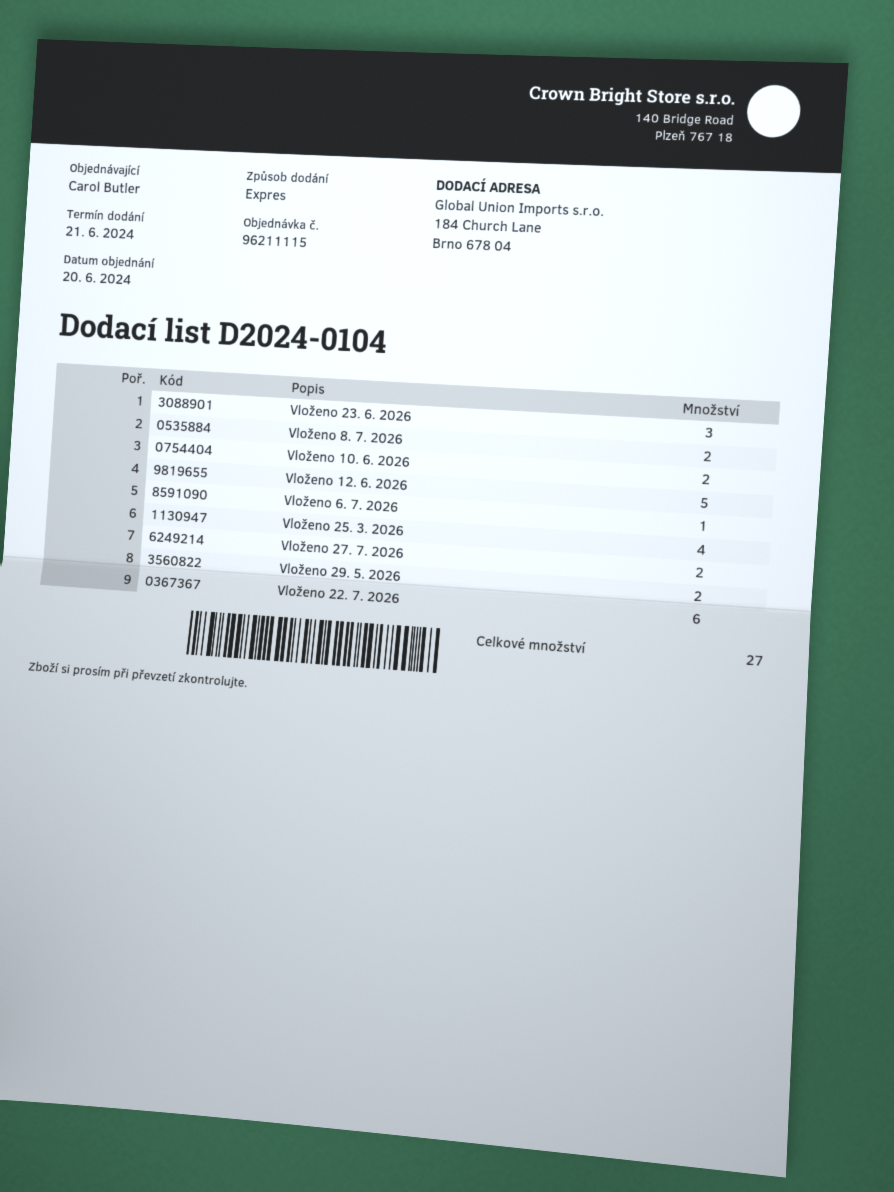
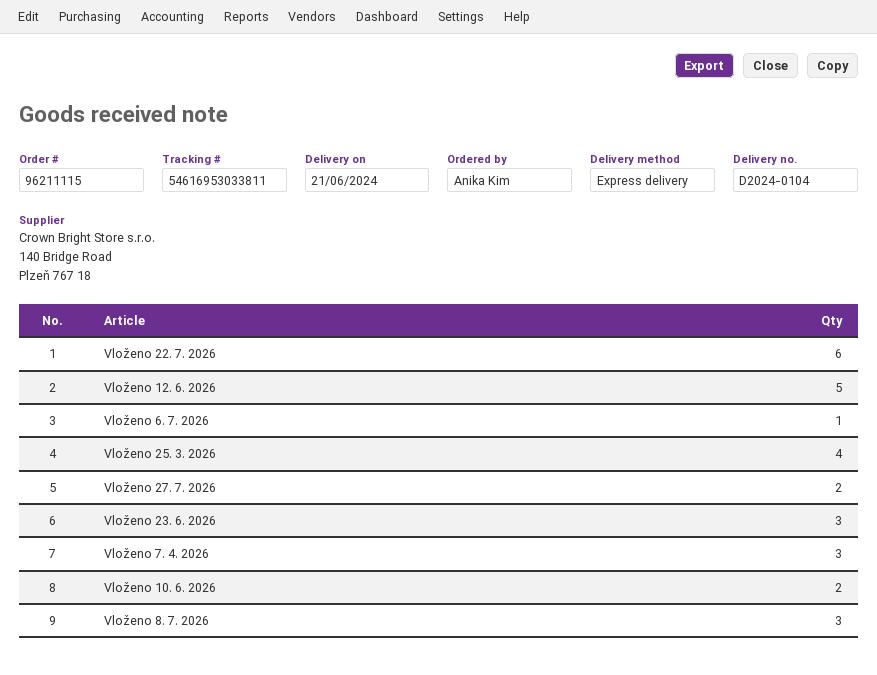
ordered by: Carol Butler -> Anika Kim
Vloženo 8. 7. 2026: 2 -> 3
Vloženo 29. 5. 2026: 2 -> none
Vloženo 7. 4. 2026: none -> 3

